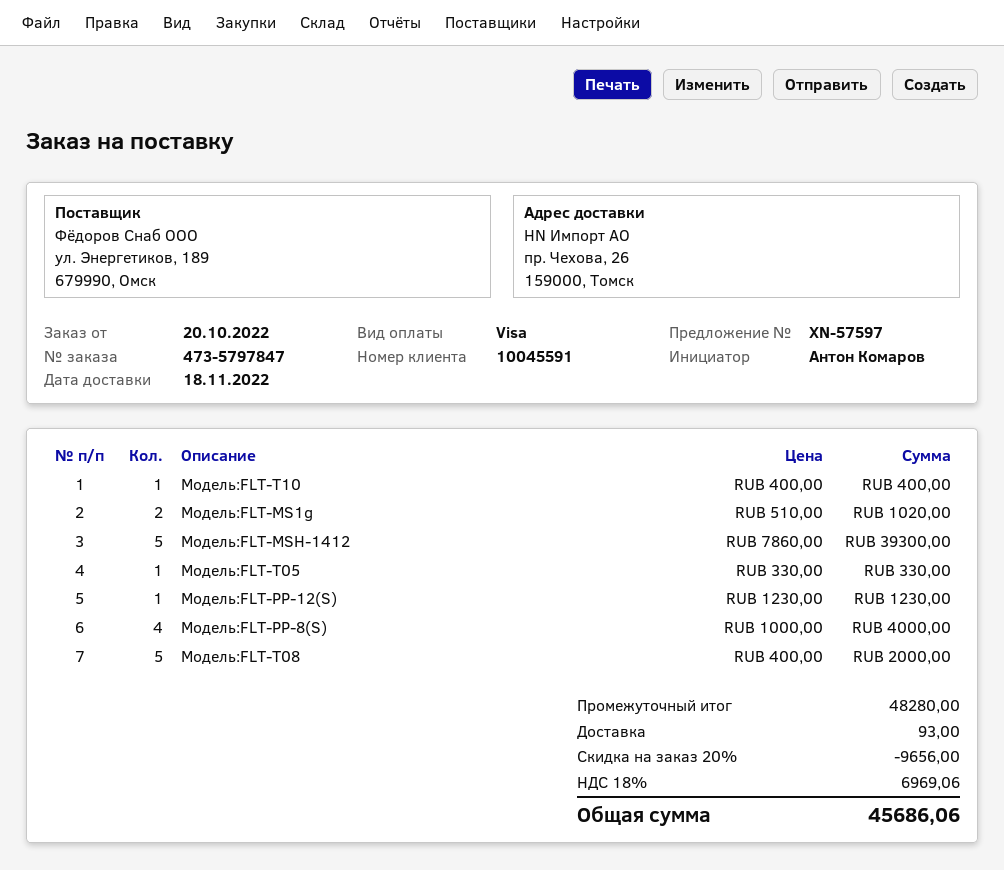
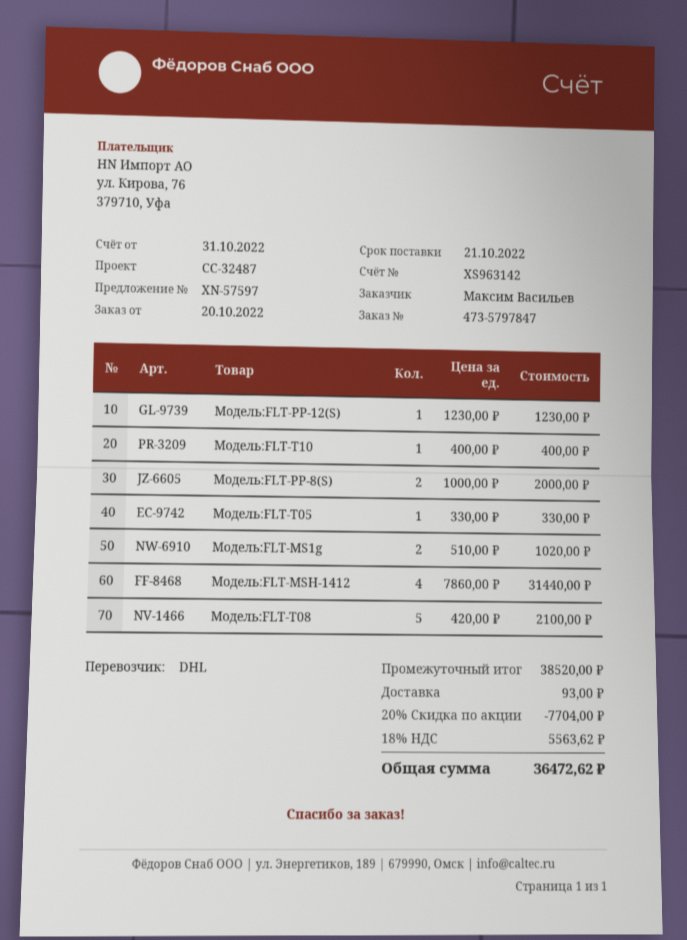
delivery date: 2022-11-18 -> 2022-10-21
ordered by: Антон Комаров -> Максим Васильев
Модель:FLT-MSH-1412: 5 x 7860.00 = 39300.00 -> 4 x 7860.00 = 31440.00
Модель:FLT-PP-8(S): 4 x 1000.00 = 4000.00 -> 2 x 1000.00 = 2000.00
Модель:FLT-T08: 5 x 400.00 = 2000.00 -> 5 x 420.00 = 2100.00
subtotal: 48280.00 -> 38520.00
discount: 20% = 9656.00 -> 20% = 7704.00
tax: 18% = 6969.06 -> 18% = 5563.62
total: 45686.06 -> 36472.62

